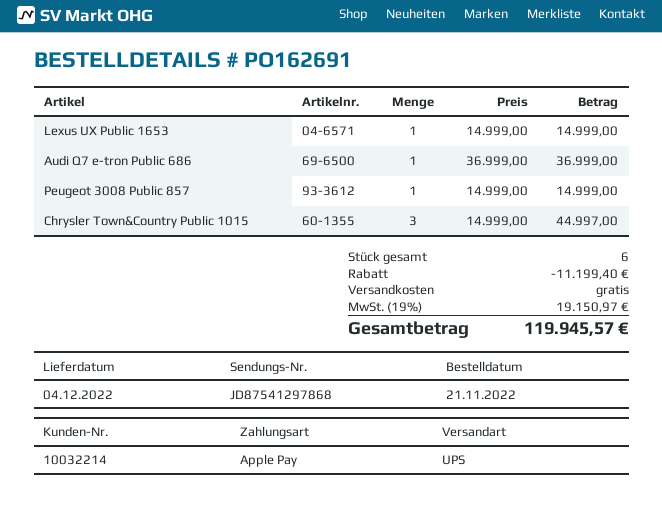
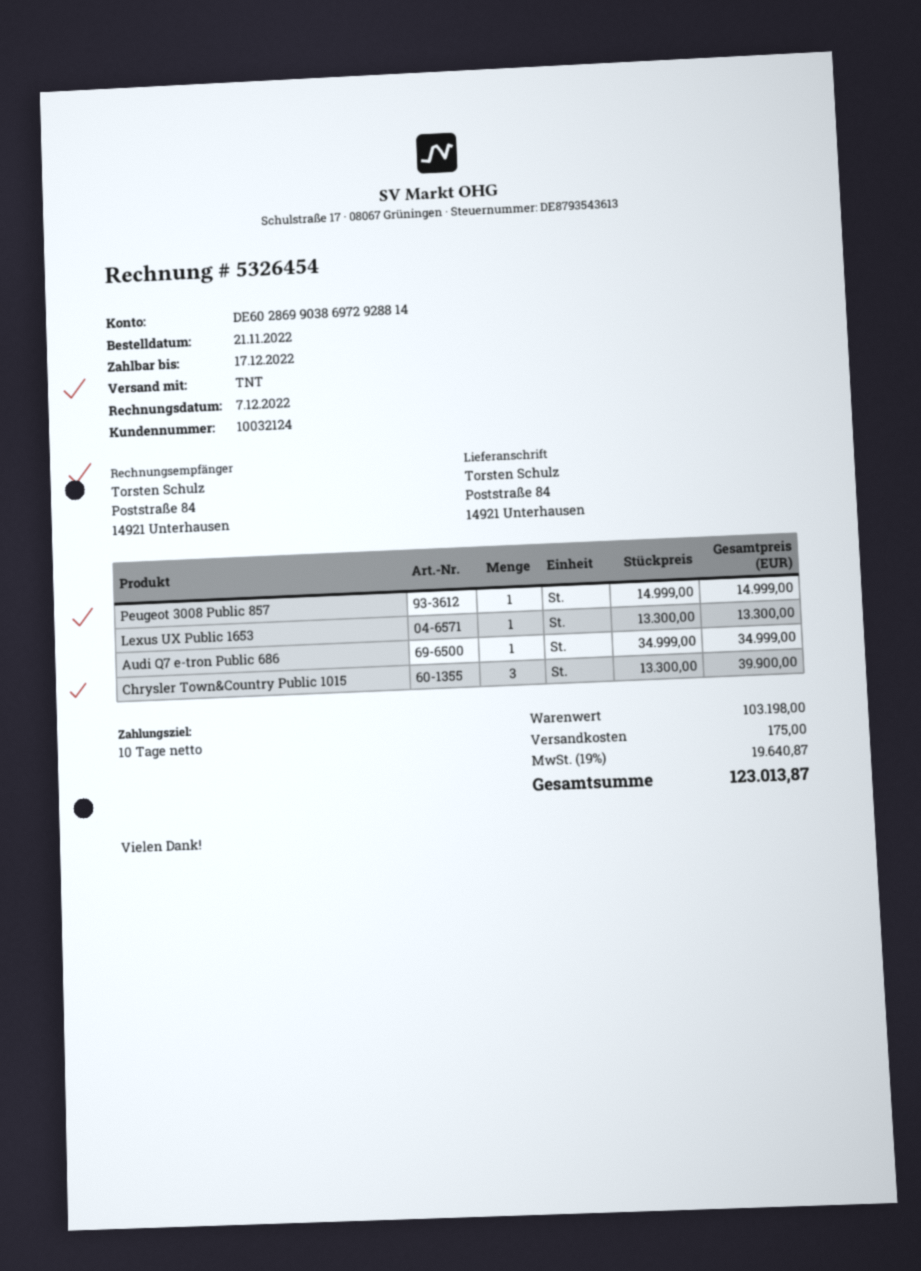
customer number: 10032214 -> 10032124
shipping method: UPS -> TNT
Lexus UX Public 1653: 1 x 14999.00 = 14999.00 -> 1 x 13300.00 = 13300.00
Audi Q7 e-tron Public 686: 1 x 36999.00 = 36999.00 -> 1 x 34999.00 = 34999.00
Chrysler Town&Country Public 1015: 3 x 14999.00 = 44997.00 -> 3 x 13300.00 = 39900.00
discount: 11199.40 -> none
shipping: 0.00 -> 175.00
tax: 19% = 19150.97 -> 19% = 19640.87
total: 119945.57 -> 123013.87

